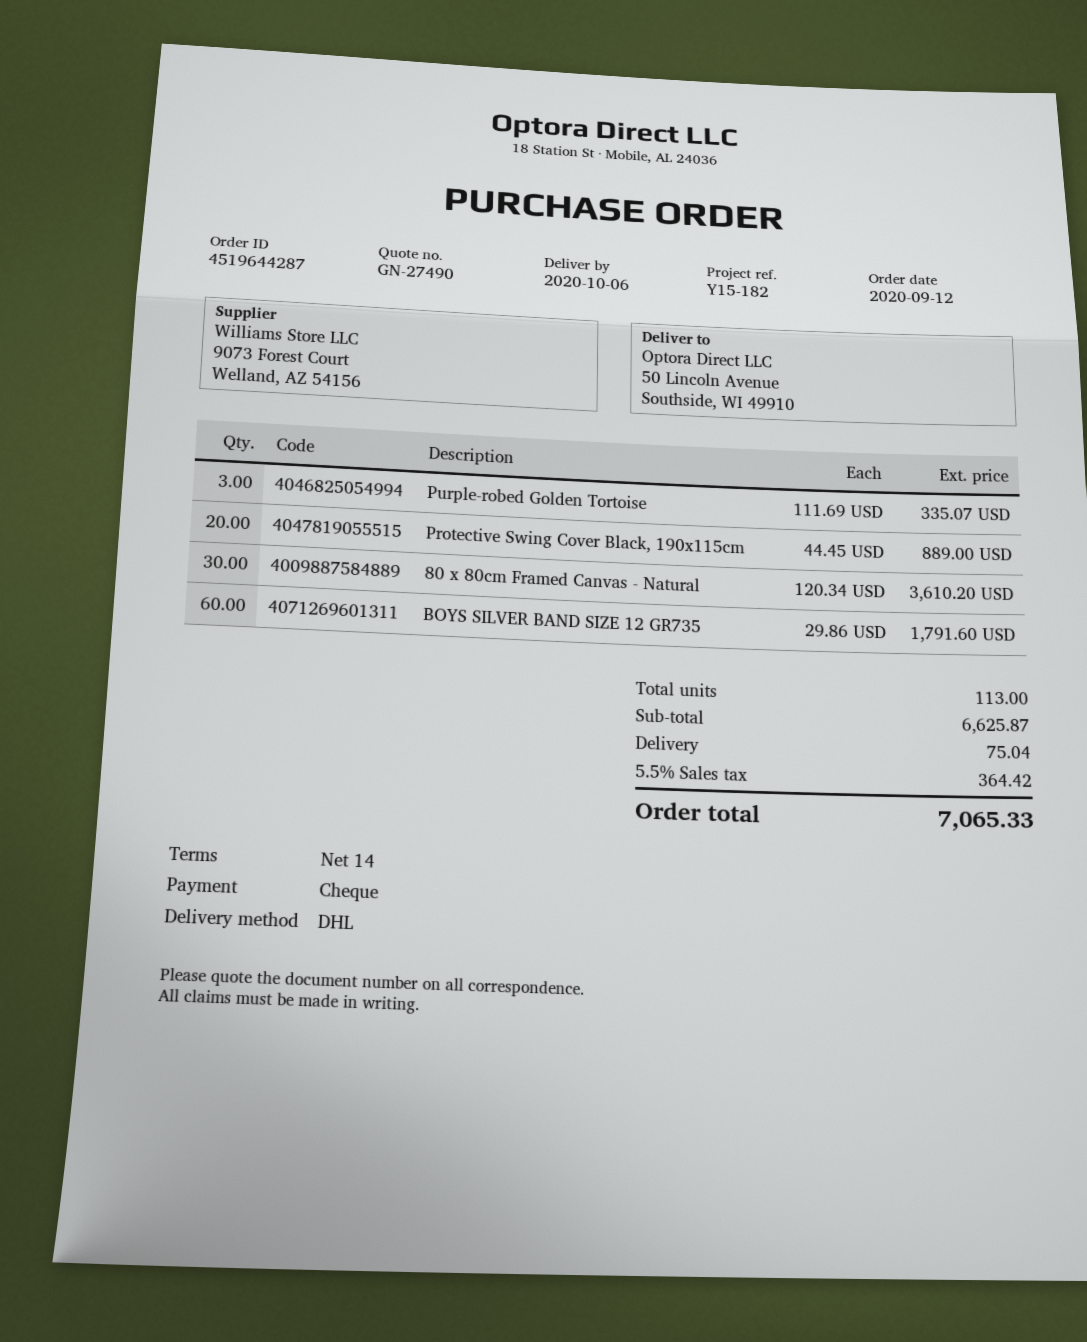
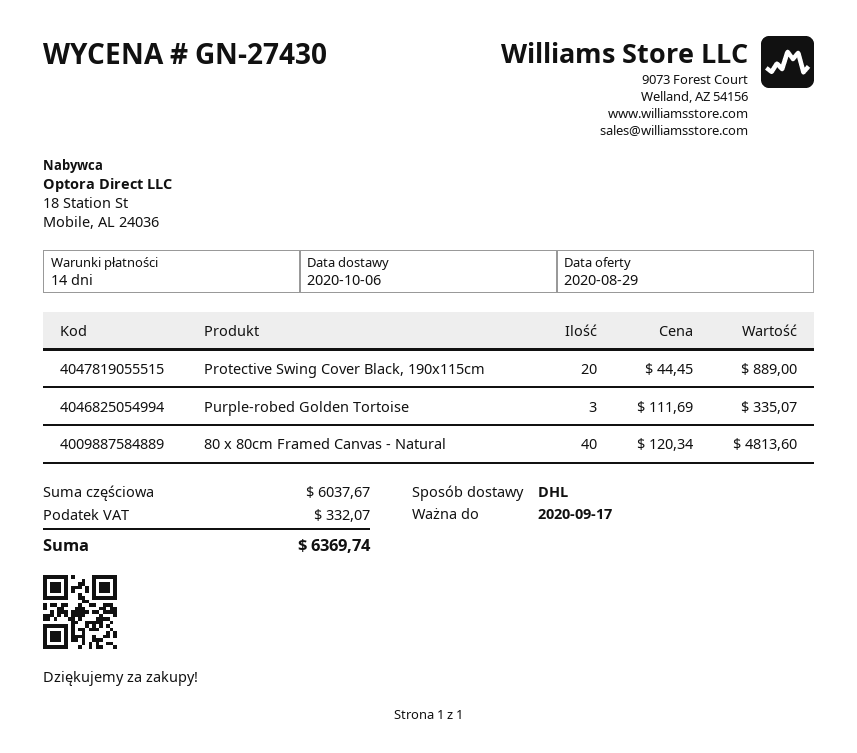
quote number: GN-27490 -> GN-27430
80 x 80cm Framed Canvas - Natural: 30 x 120.34 = 3610.20 -> 40 x 120.34 = 4813.60
BOYS SILVER BAND SIZE 12 GR735: 60 x 29.86 = 1791.60 -> none
subtotal: 6625.87 -> 6037.67
shipping: 75.04 -> none
tax: 364.42 -> 332.07
total: 7065.33 -> 6369.74

